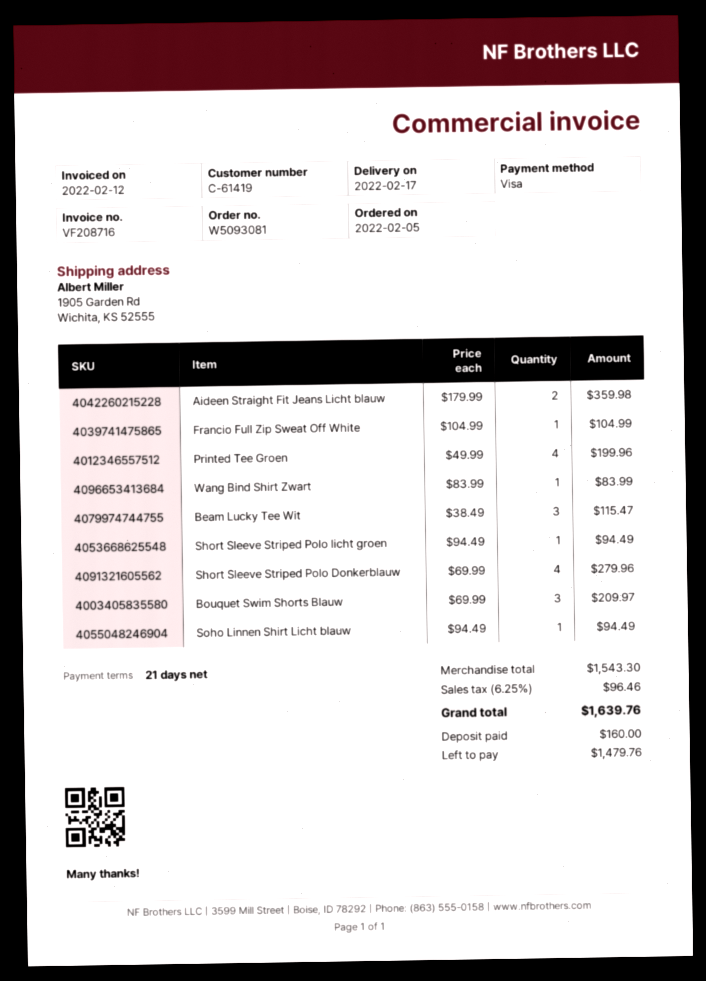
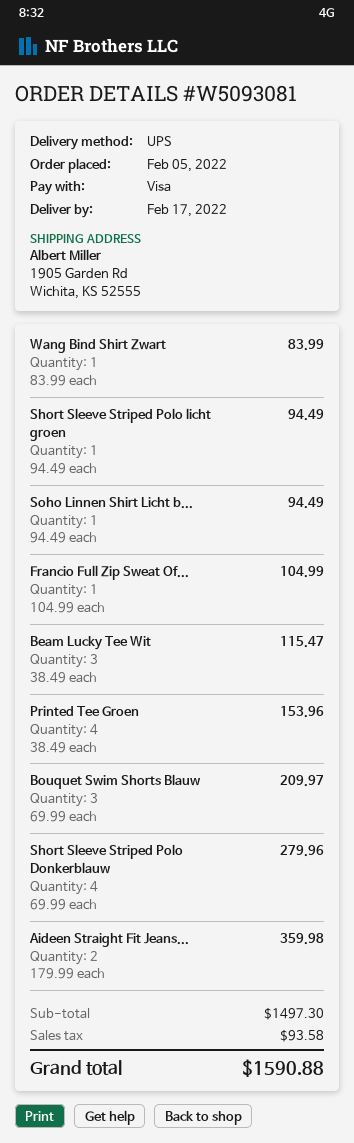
Printed Tee Groen: 4 x 49.99 = 199.96 -> 4 x 38.49 = 153.96
subtotal: 1543.30 -> 1497.30
tax: 96.46 -> 93.58
total: 1639.76 -> 1590.88

